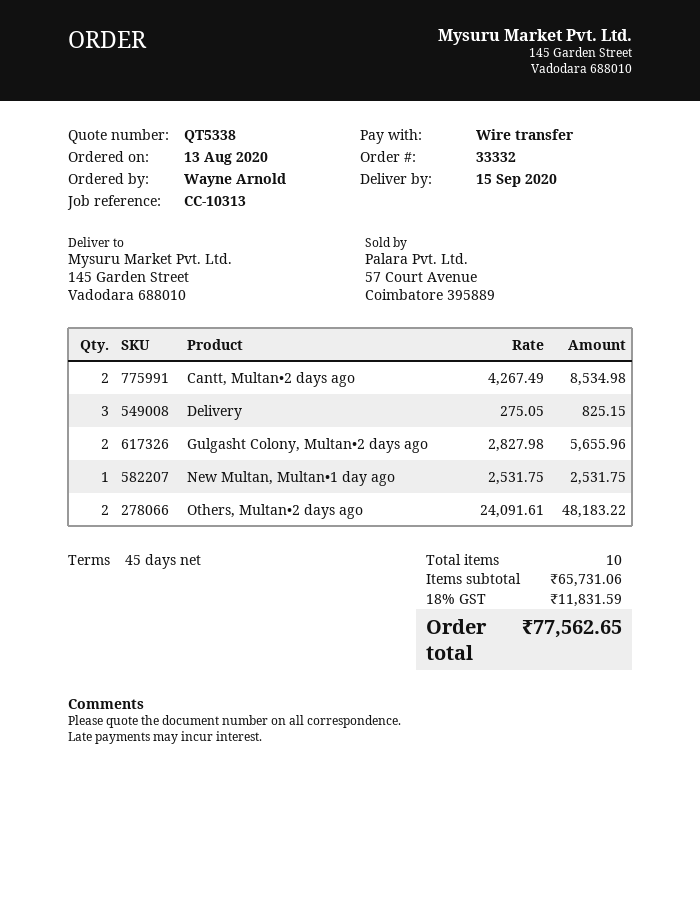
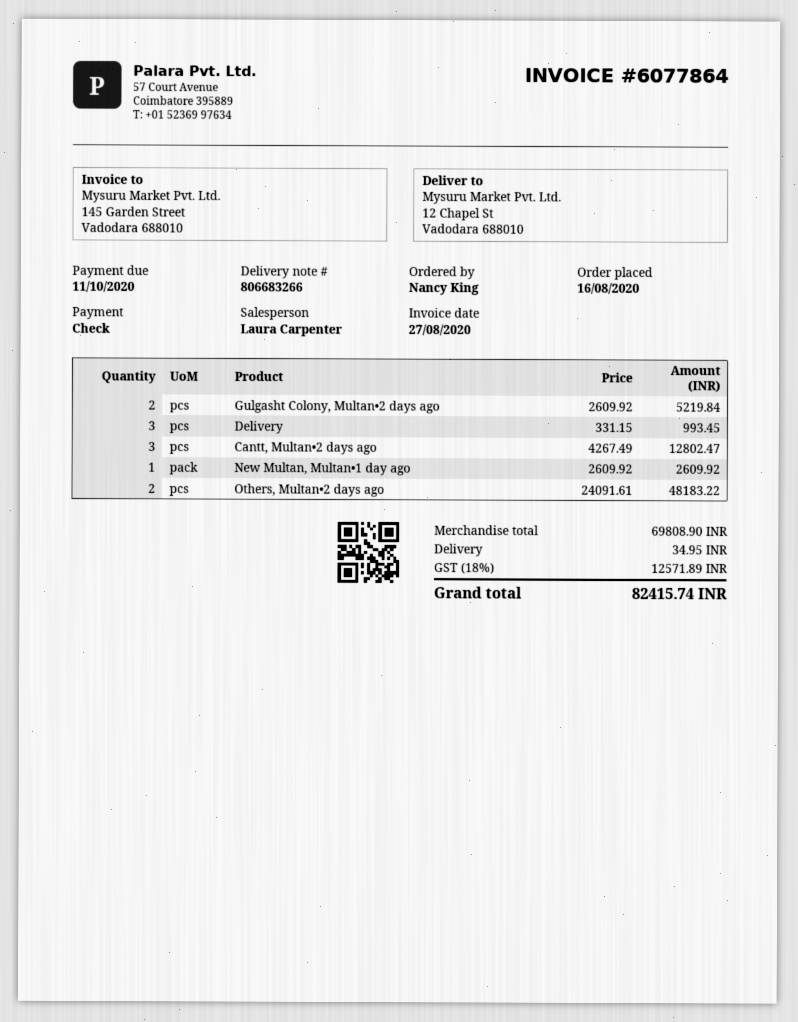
order date: 2020-08-13 -> 2020-08-16
ordered by: Wayne Arnold -> Nancy King
payment method: bank transfer -> cheque
ship to: 145 Garden Street, Vadodara 688010 -> 12 Chapel St, Vadodara 688010
Cantt, Multan•2 days ago: 2 x 4267.49 = 8534.98 -> 3 x 4267.49 = 12802.47
Delivery: 3 x 275.05 = 825.15 -> 3 x 331.15 = 993.45
Gulgasht Colony, Multan•2 days ago: 2 x 2827.98 = 5655.96 -> 2 x 2609.92 = 5219.84
New Multan, Multan•1 day ago: 1 x 2531.75 = 2531.75 -> 1 x 2609.92 = 2609.92
subtotal: 65731.06 -> 69808.90
shipping: none -> 34.95
tax: 18% = 11831.59 -> 18% = 12571.89
total: 77562.65 -> 82415.74

